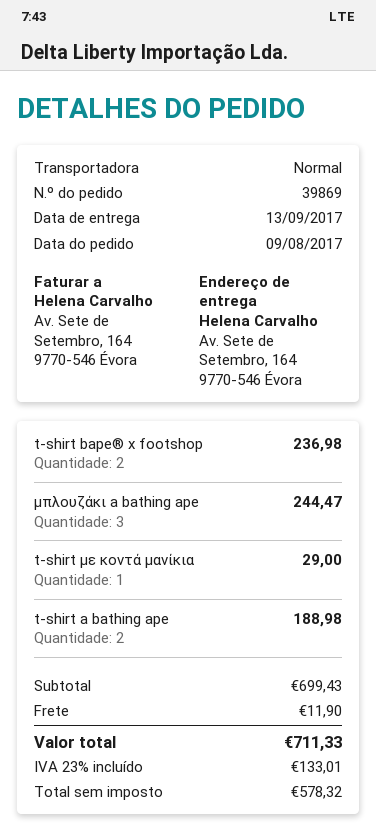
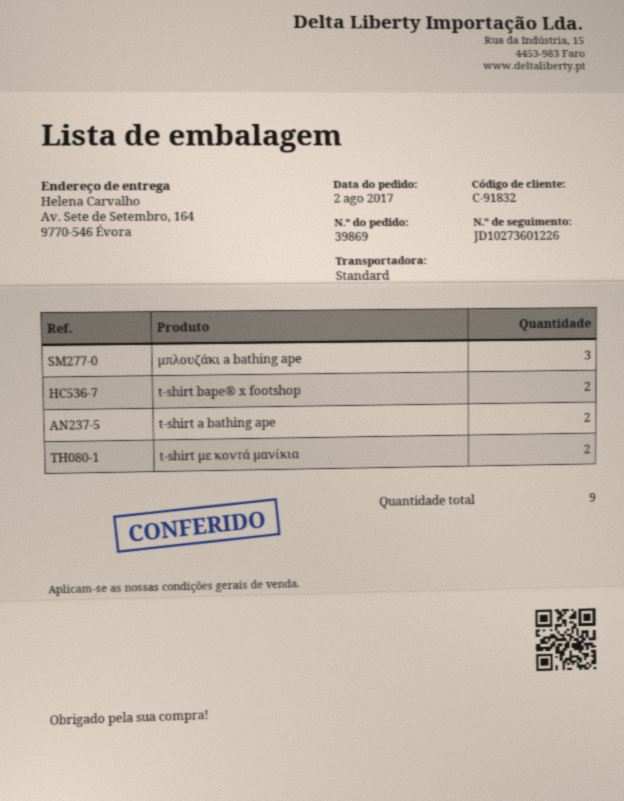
order date: 2017-08-09 -> 2017-08-02
t-shirt με κοντά μανίκια: 1 -> 2

